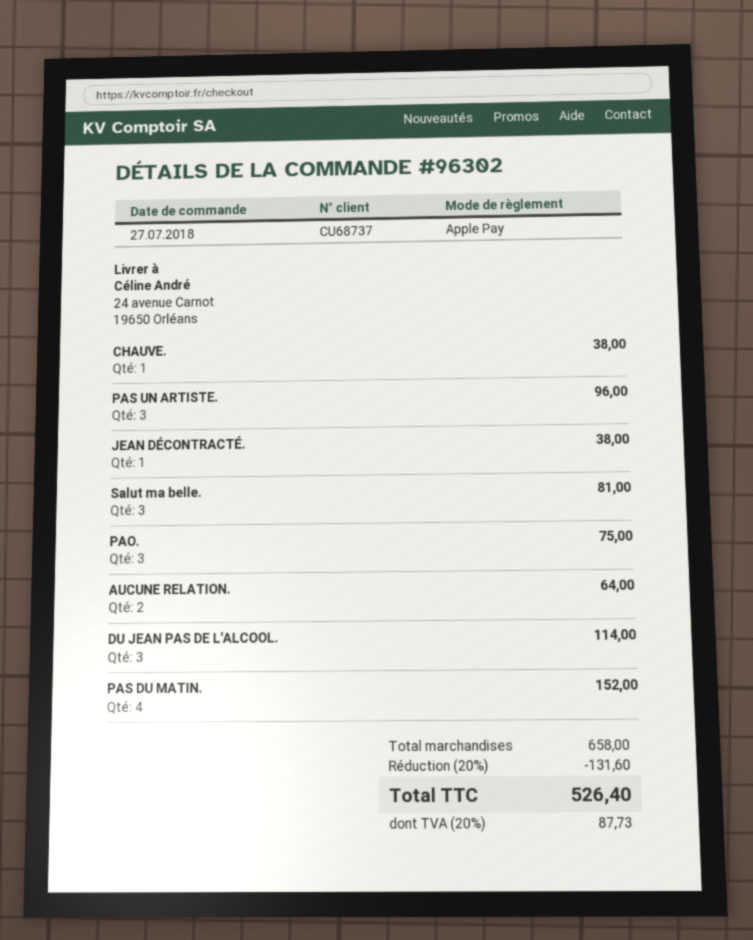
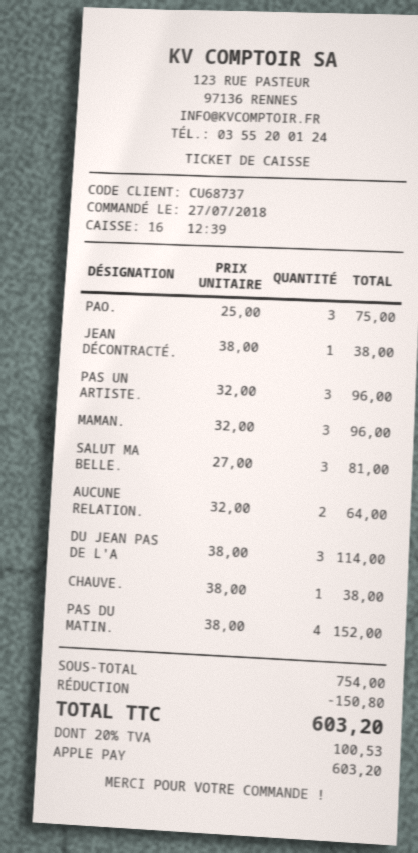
MAMAN.: none -> 3 for 96.00
subtotal: 658.00 -> 754.00
discount: 131.60 -> 150.80
tax: 20% = 87.73 -> 20% = 100.53
total: 526.40 -> 603.20

